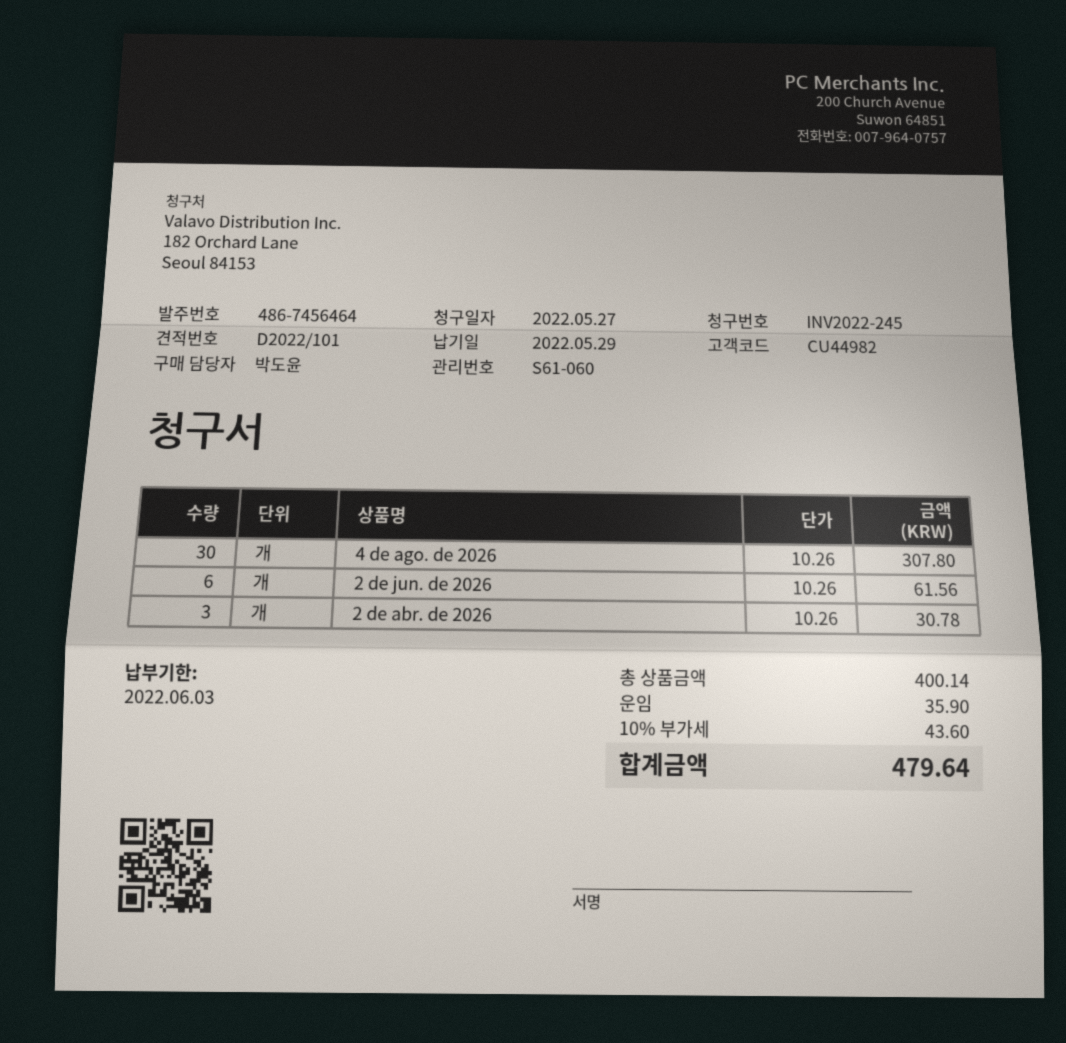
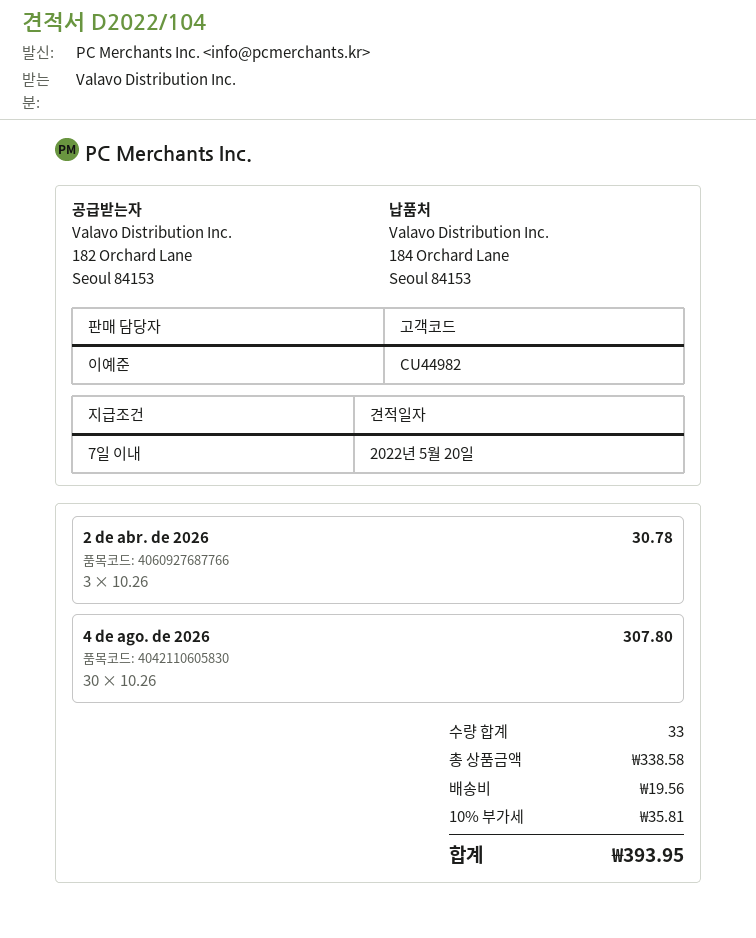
quote number: D2022/101 -> D2022/104
2 de jun. de 2026: 6 x 10.26 = 61.56 -> none
subtotal: 400.14 -> 338.58
shipping: 35.90 -> 19.56
tax: 10% = 43.60 -> 10% = 35.81
total: 479.64 -> 393.95

